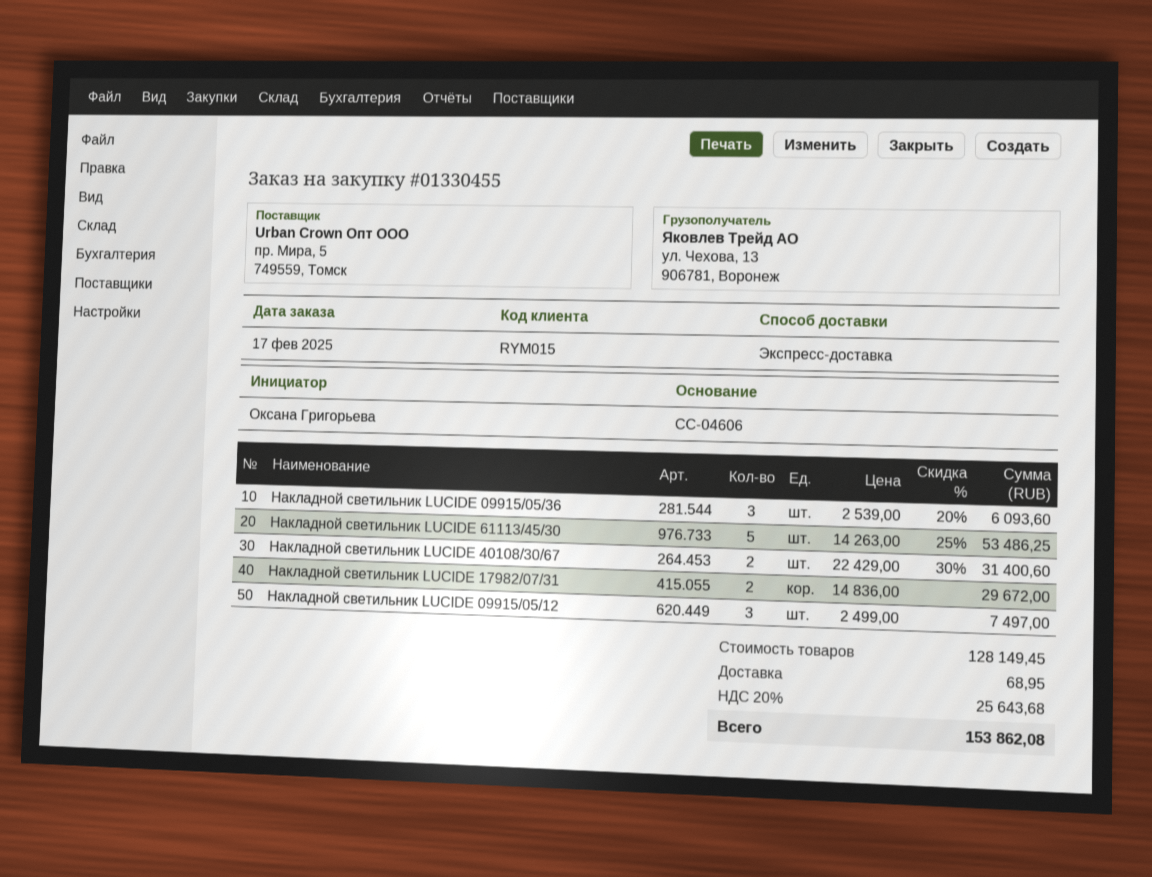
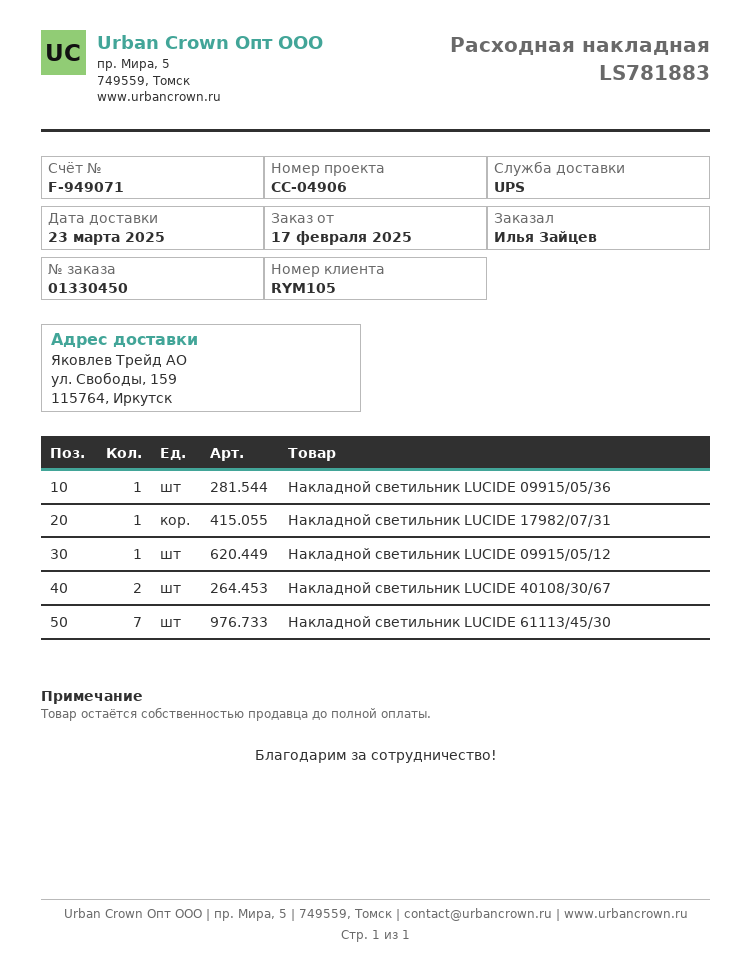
order number: 01330455 -> 01330450
customer number: RYM015 -> RYM105
reference: CC-04606 -> CC-04906
ordered by: Оксана Григорьева -> Илья Зайцев
shipping method: express -> UPS
ship to: ул. Чехова, 13, 906781, Воронеж -> ул. Свободы, 159, 115764, Иркутск
Накладной светильник LUCIDE 09915/05/36: 3 -> 1
Накладной светильник LUCIDE 61113/45/30: 5 -> 7
Накладной светильник LUCIDE 17982/07/31: 2 -> 1
Накладной светильник LUCIDE 09915/05/12: 3 -> 1

